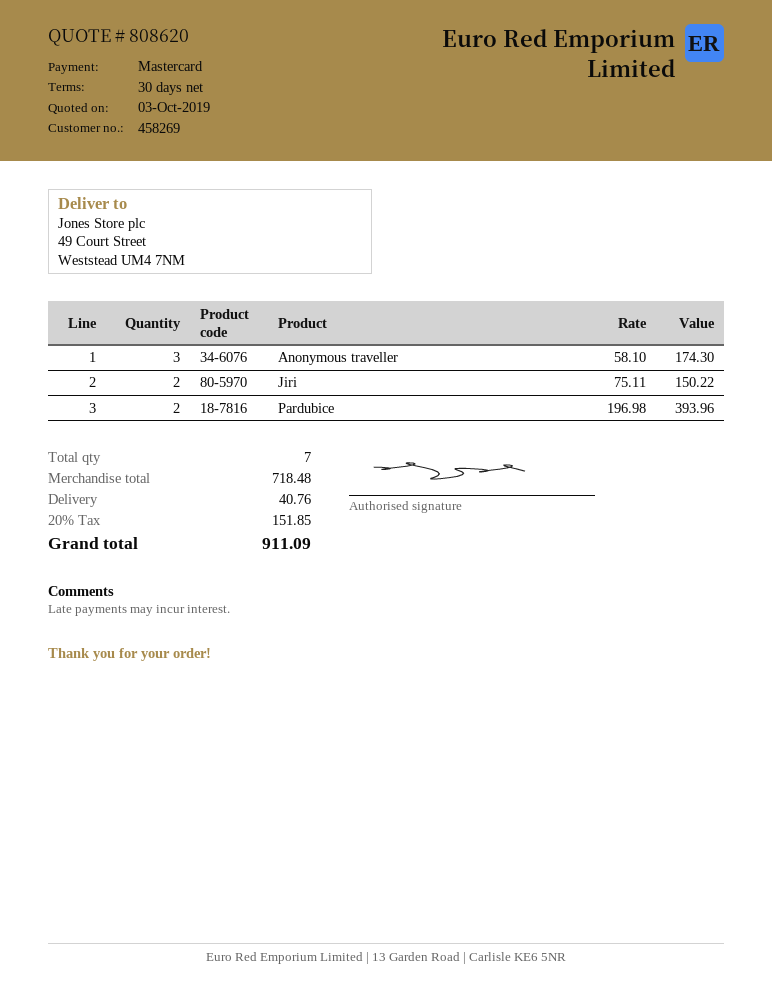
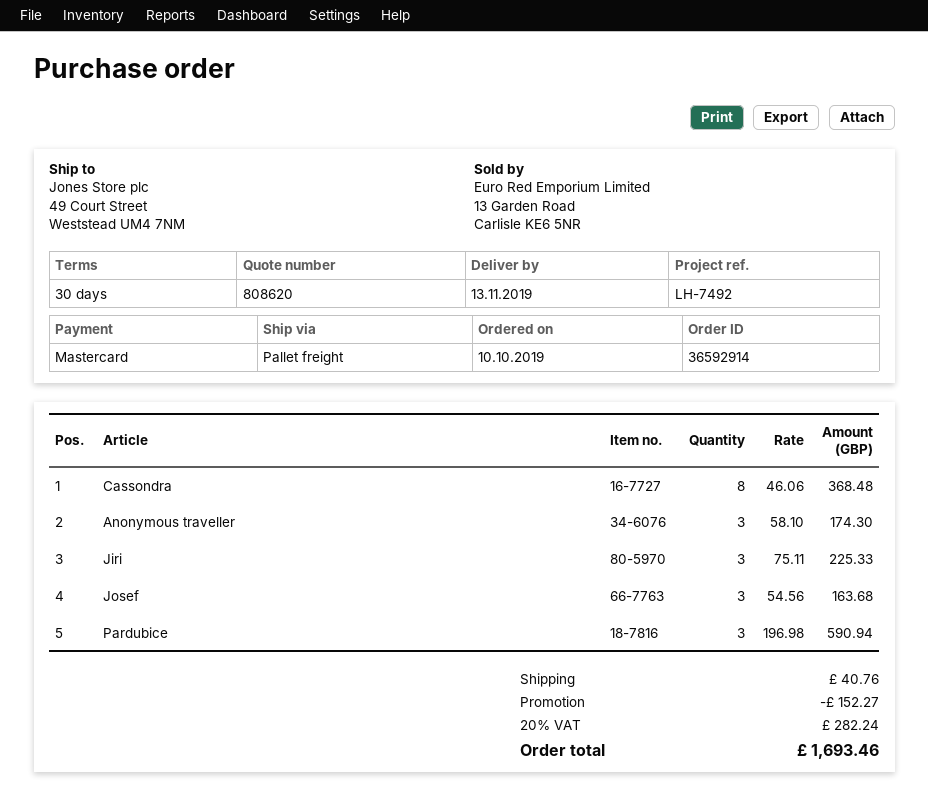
Jiri: 2 x 75.11 = 150.22 -> 3 x 75.11 = 225.33
Pardubice: 2 x 196.98 = 393.96 -> 3 x 196.98 = 590.94
Cassondra: none -> 8 x 46.06 = 368.48
Josef: none -> 3 x 54.56 = 163.68
discount: none -> 152.27
tax: 20% = 151.85 -> 20% = 282.24
total: 911.09 -> 1693.46

